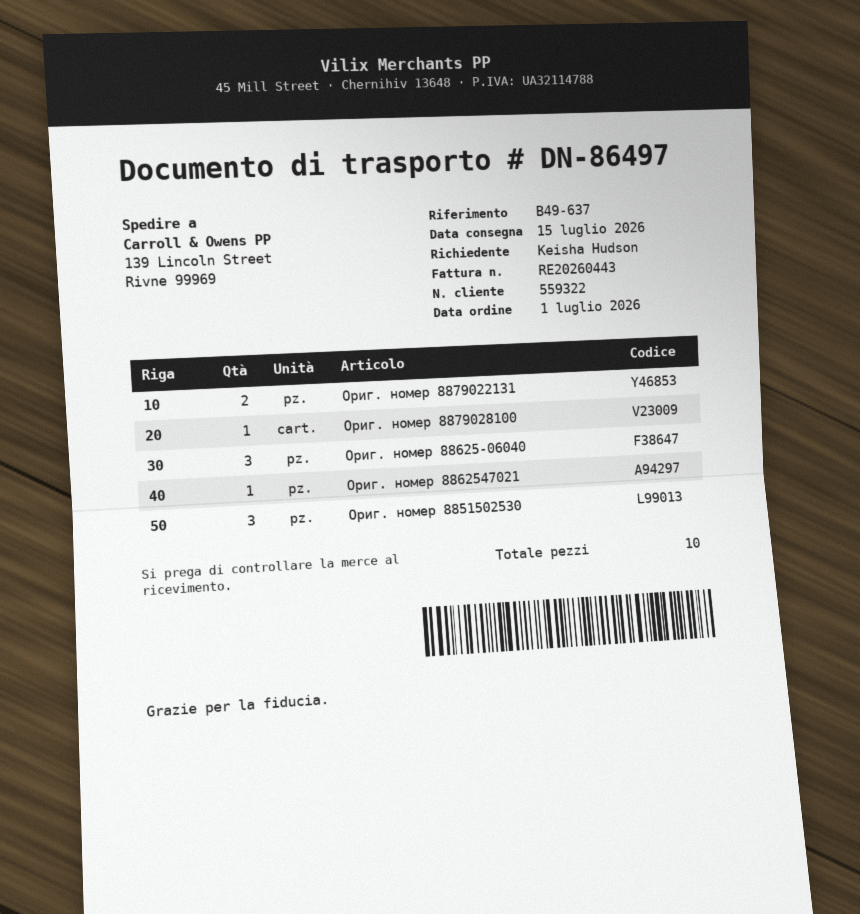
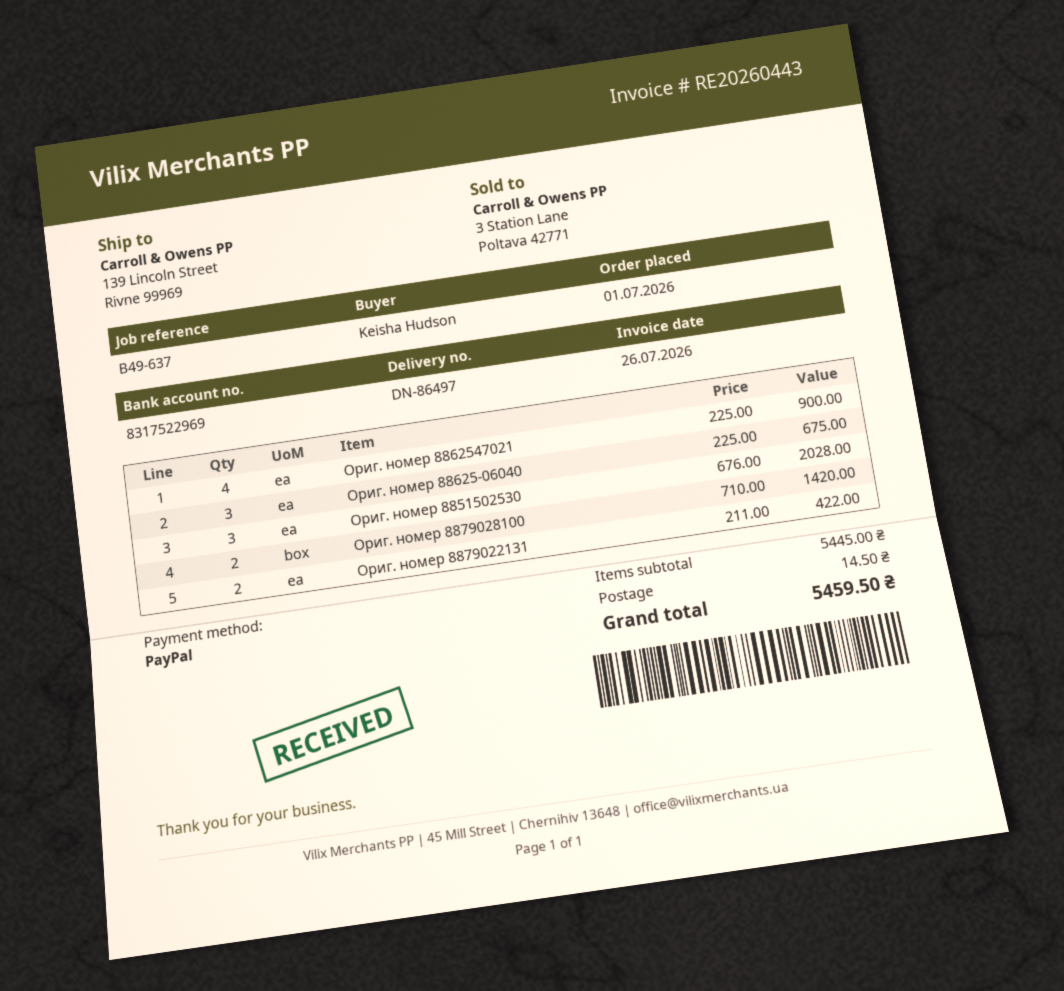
Ориг. номер 8879028100: 1 -> 2
Ориг. номер 8862547021: 1 -> 4

